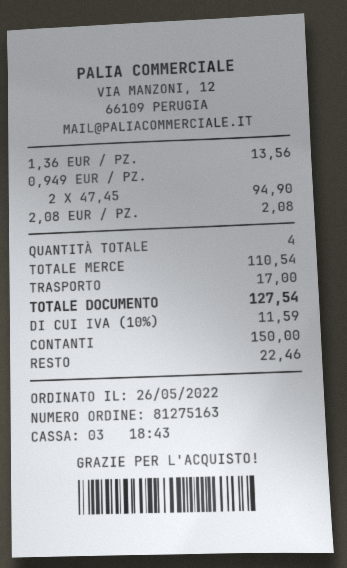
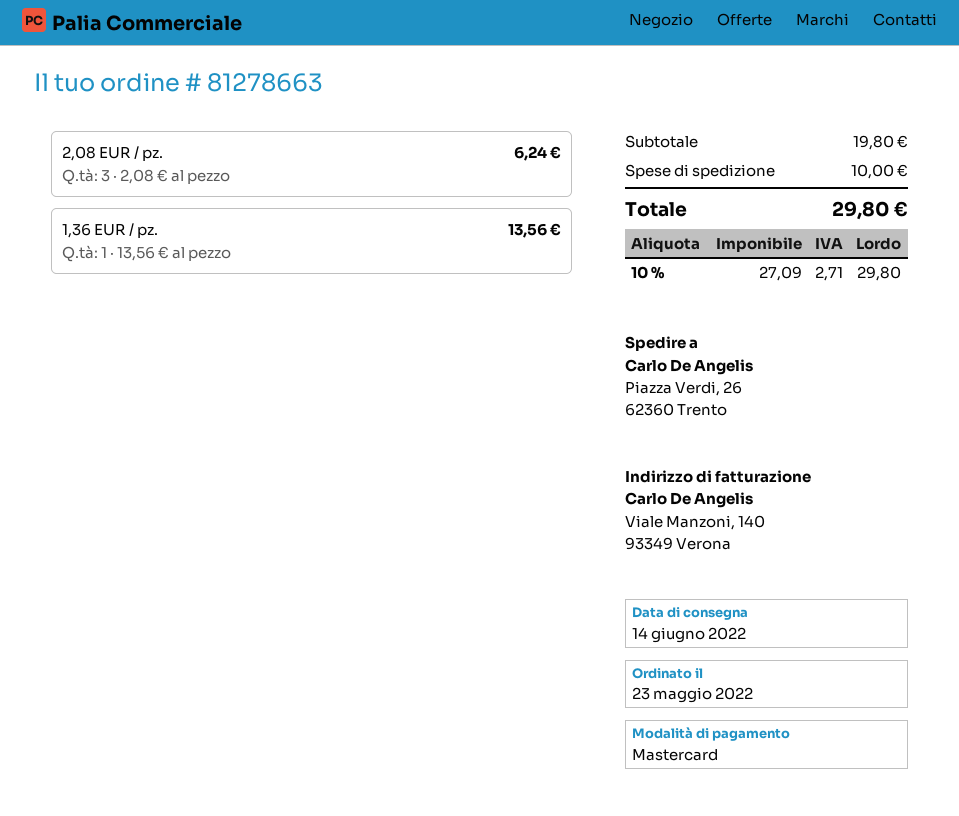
order number: 81275163 -> 81278663
order date: 2022-05-26 -> 2022-05-23
payment method: cash -> Mastercard
0,949 EUR / PZ.: 2 x 47.45 = 94.90 -> none
2,08 EUR / PZ.: 1 x 2.08 = 2.08 -> 3 x 2.08 = 6.24
subtotal: 110.54 -> 19.80
shipping: 17.00 -> 10.00
tax: 10% = 11.59 -> 10% = 2.71
total: 127.54 -> 29.80

